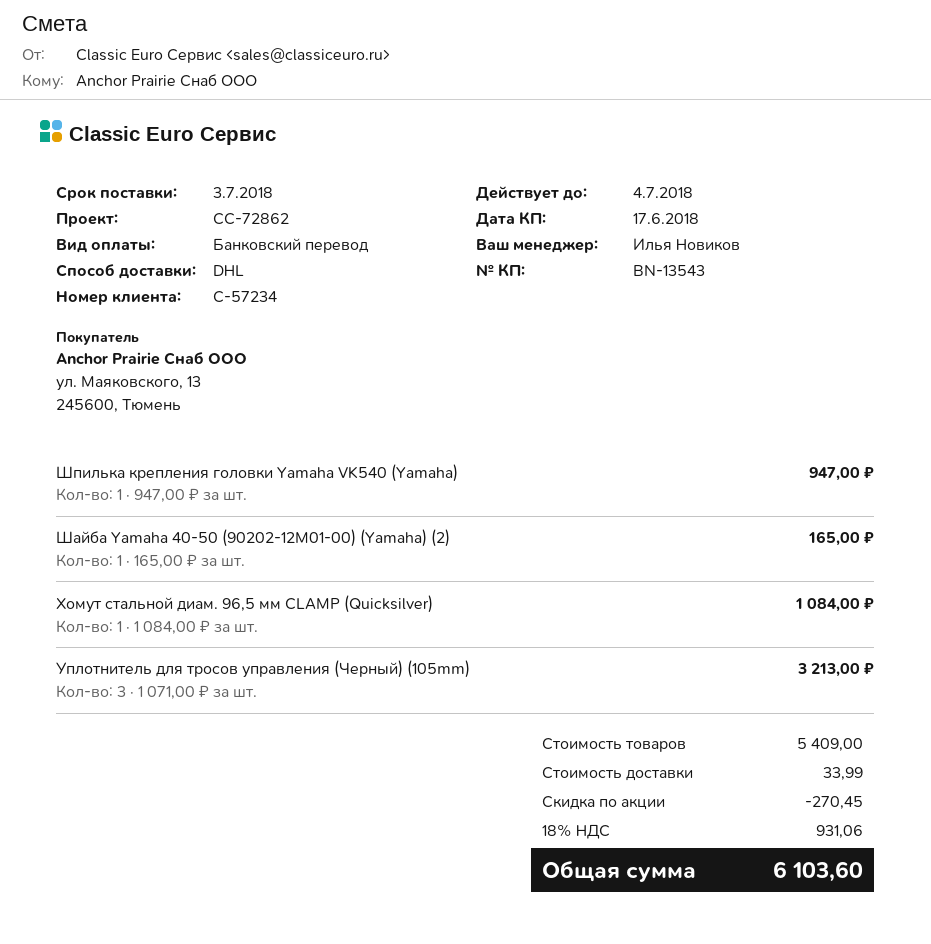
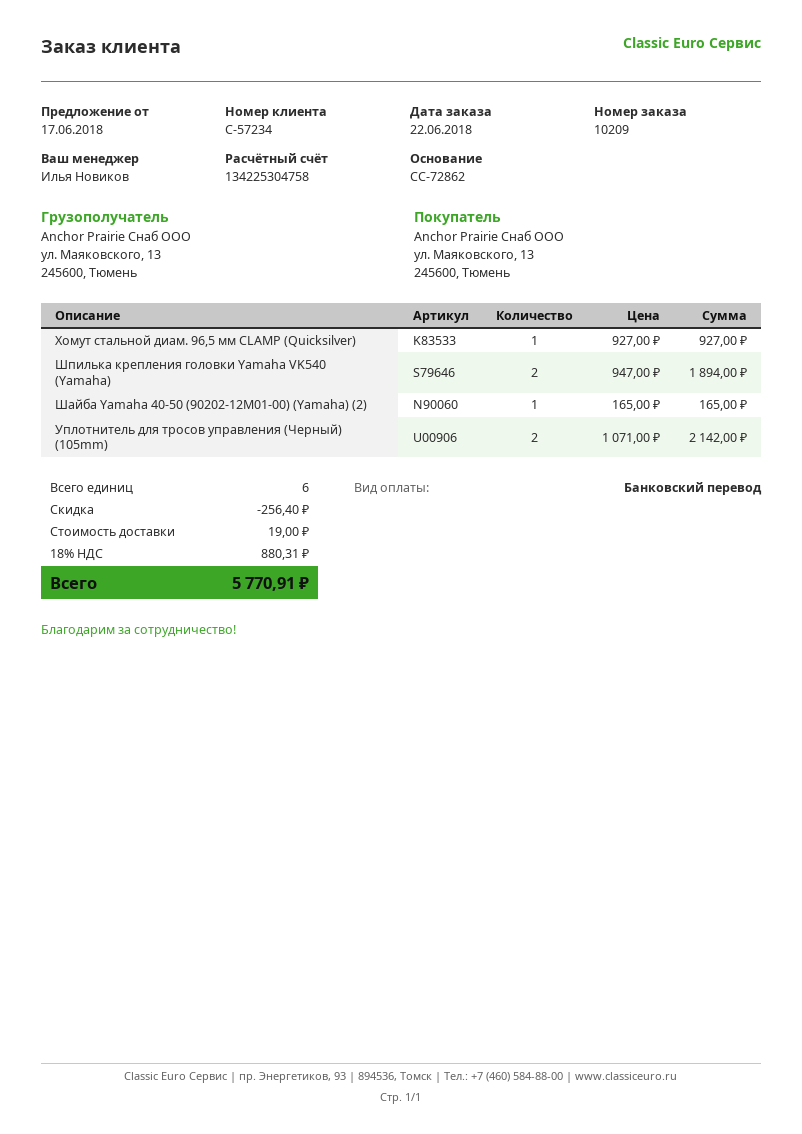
Шпилька крепления головки Yamaha VK540 (Yamaha): 1 x 947.00 = 947.00 -> 2 x 947.00 = 1894.00
Хомут стальной диам. 96,5 мм CLAMP (Quicksilver): 1 x 1084.00 = 1084.00 -> 1 x 927.00 = 927.00
Уплотнитель для тросов управления (Черный) (105mm): 3 x 1071.00 = 3213.00 -> 2 x 1071.00 = 2142.00
discount: 270.45 -> 256.40
shipping: 33.99 -> 19.00
tax: 18% = 931.06 -> 18% = 880.31
total: 6103.60 -> 5770.91

